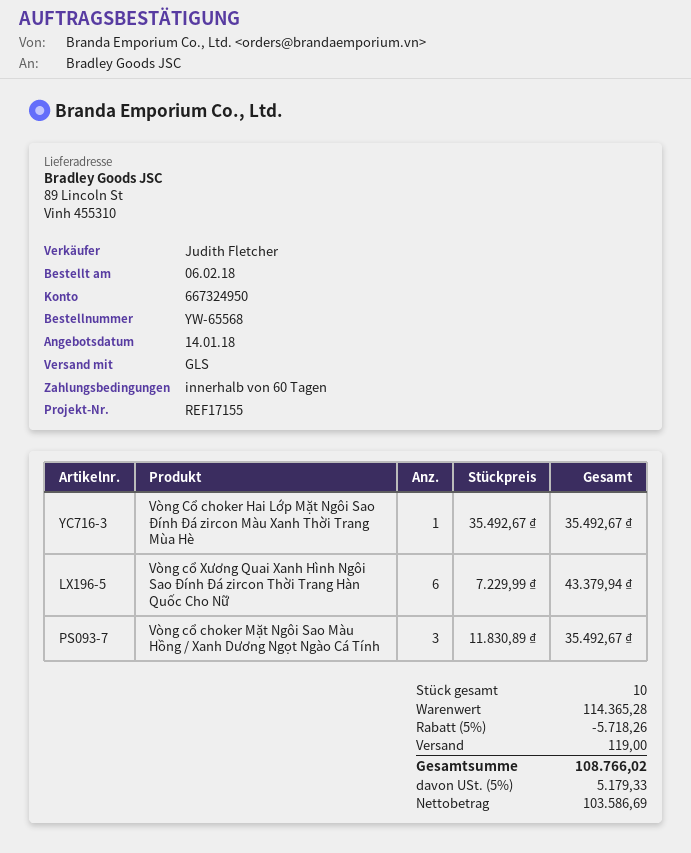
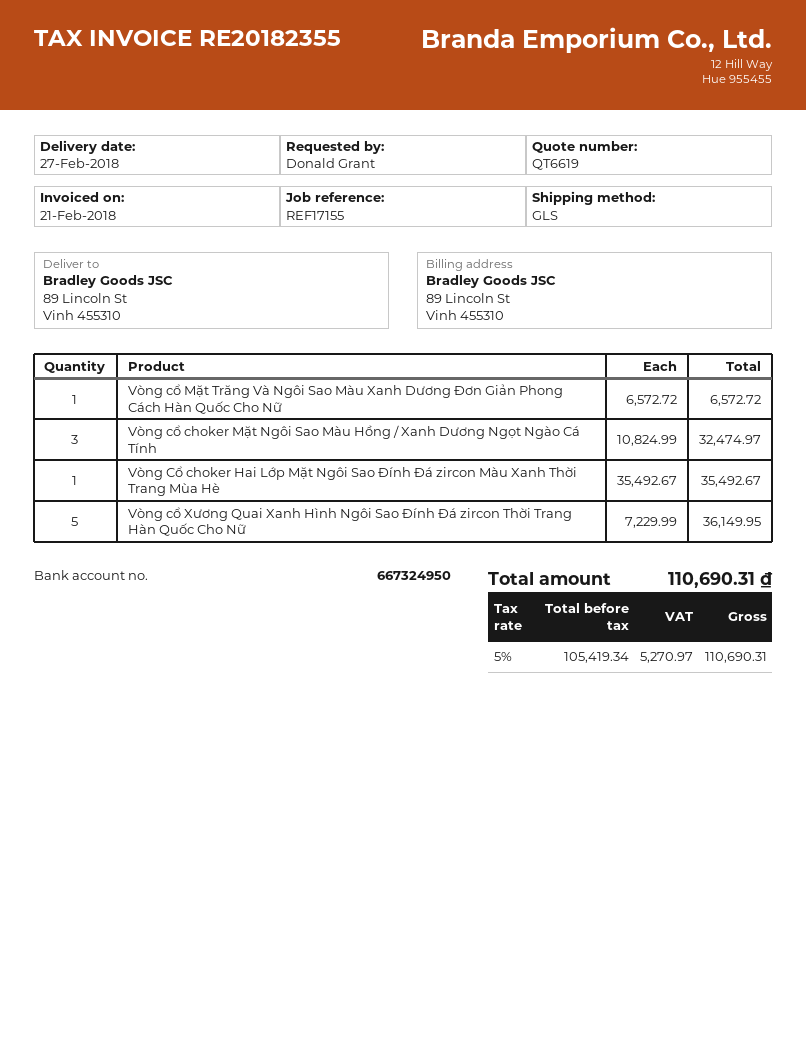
Vòng cổ Xương Quai Xanh Hình Ngôi Sao Đính Đá zircon Thời Trang Hàn Quốc Cho Nữ: 6 x 7229.99 = 43379.94 -> 5 x 7229.99 = 36149.95
Vòng cổ choker Mặt Ngôi Sao Màu Hồng / Xanh Dương Ngọt Ngào Cá Tính: 3 x 11830.89 = 35492.67 -> 3 x 10824.99 = 32474.97
Vòng cổ Mặt Trăng Và Ngôi Sao Màu Xanh Dương Đơn Giản Phong Cách Hàn Quốc Cho Nữ: none -> 1 x 6572.72 = 6572.72
discount: 5% = 5718.26 -> none
shipping: 119.00 -> none
net: 103586.69 -> 105419.34
tax: 5% = 5179.33 -> 5% = 5270.97
total: 108766.02 -> 110690.31

